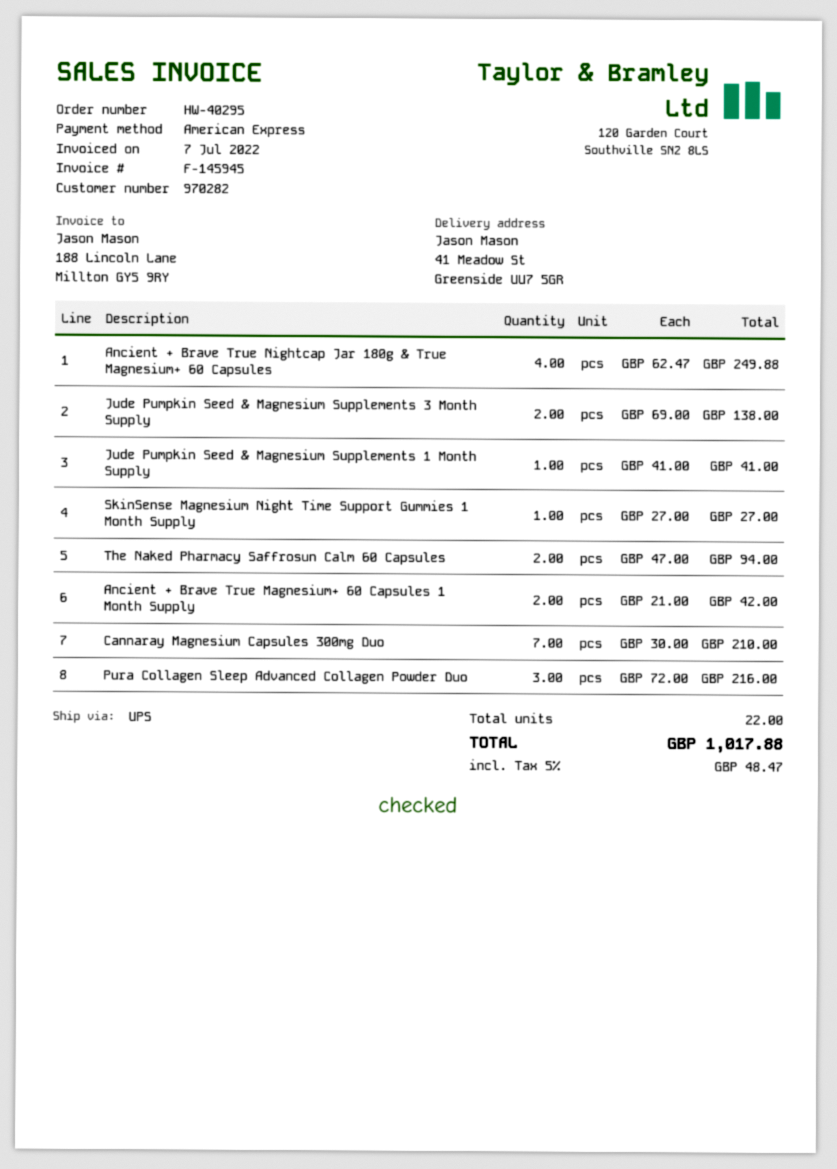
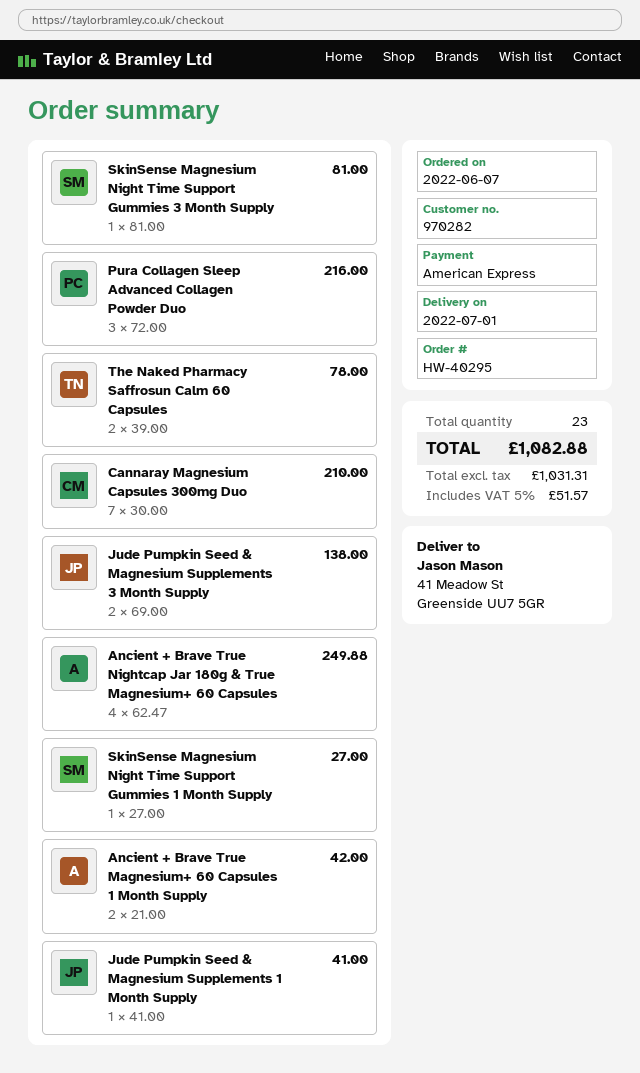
The Naked Pharmacy Saffrosun Calm 60 Capsules: 2 x 47.00 = 94.00 -> 2 x 39.00 = 78.00
SkinSense Magnesium Night Time Support Gummies 3 Month Supply: none -> 1 x 81.00 = 81.00
total quantity: 22 -> 23
tax: 5% = 48.47 -> 5% = 51.57
total: 1017.88 -> 1082.88

